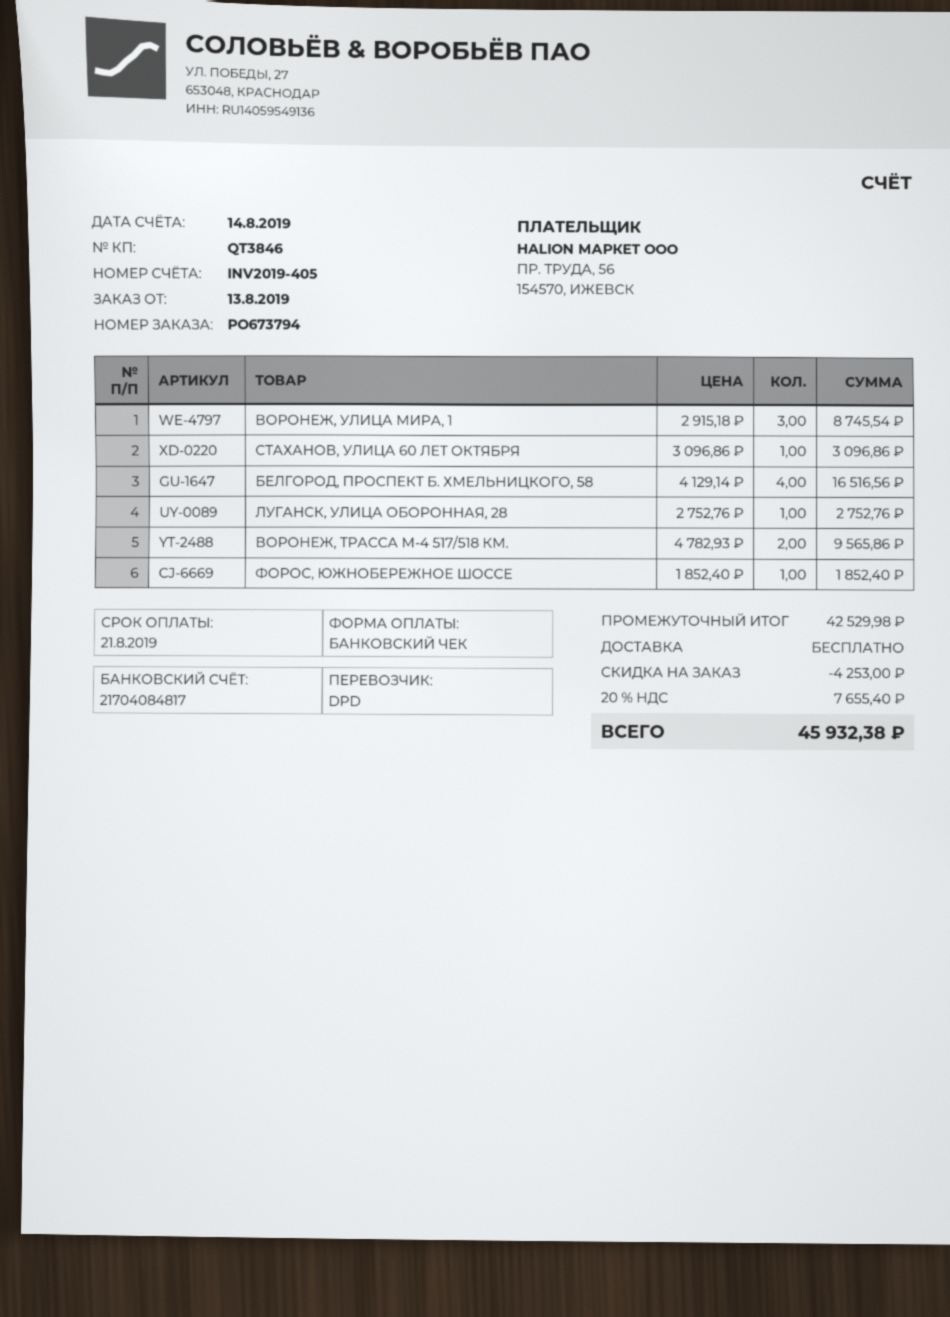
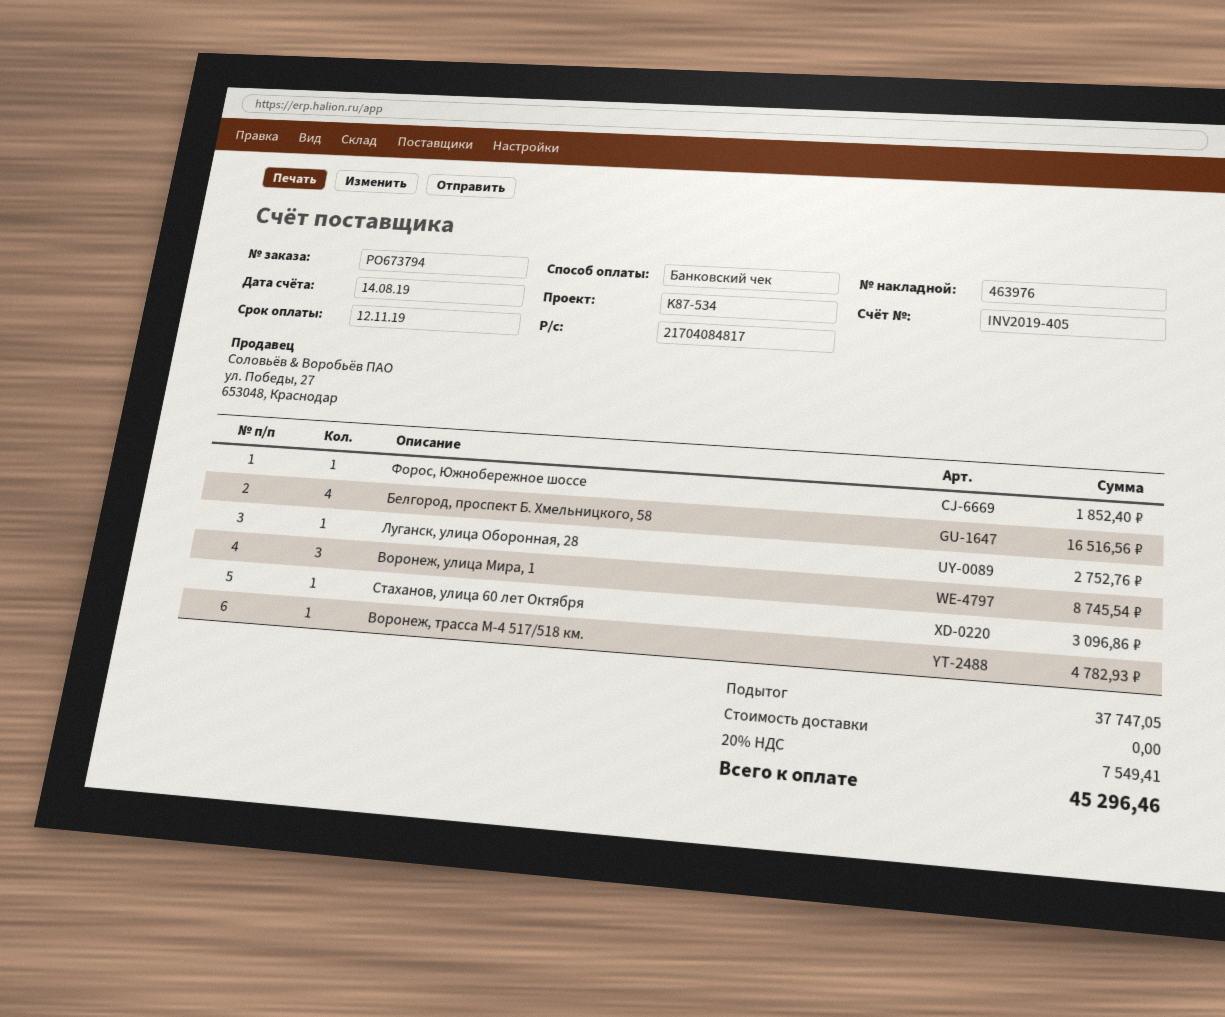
due date: 2019-08-21 -> 2019-11-12
ВОРОНЕЖ, ТРАССА М-4 517/518 КМ.: 2 for 9565.86 -> 1 for 4782.93
subtotal: 42529.98 -> 37747.05
discount: 4253.00 -> none
tax: 20% = 7655.40 -> 20% = 7549.41
total: 45932.38 -> 45296.46

